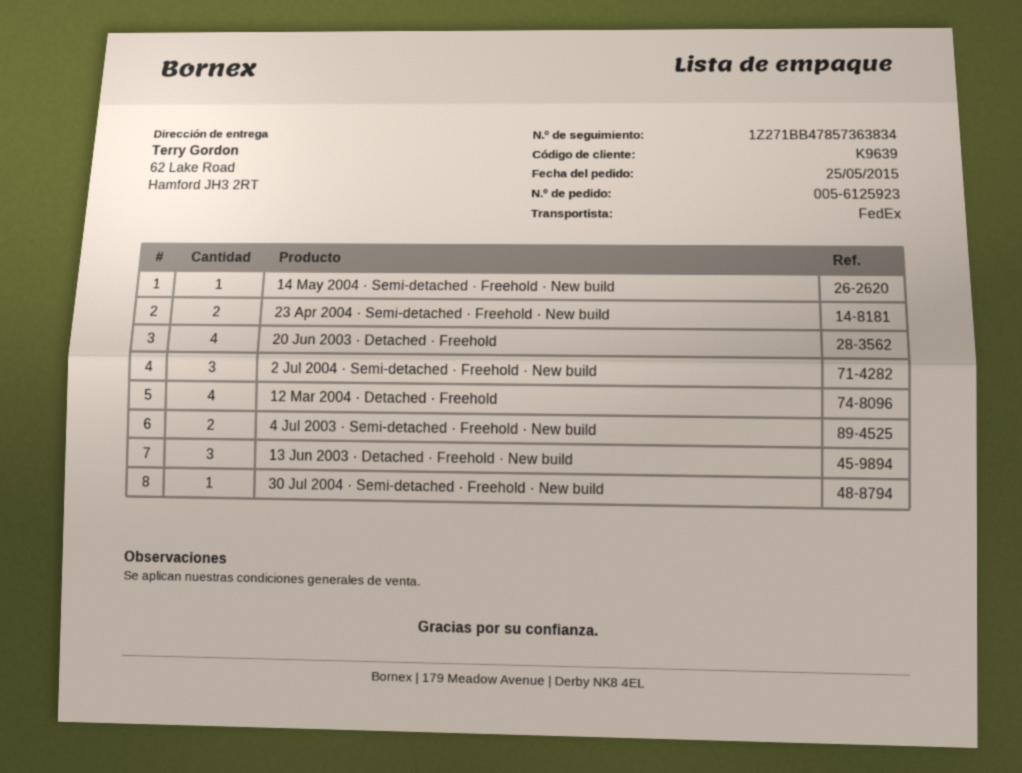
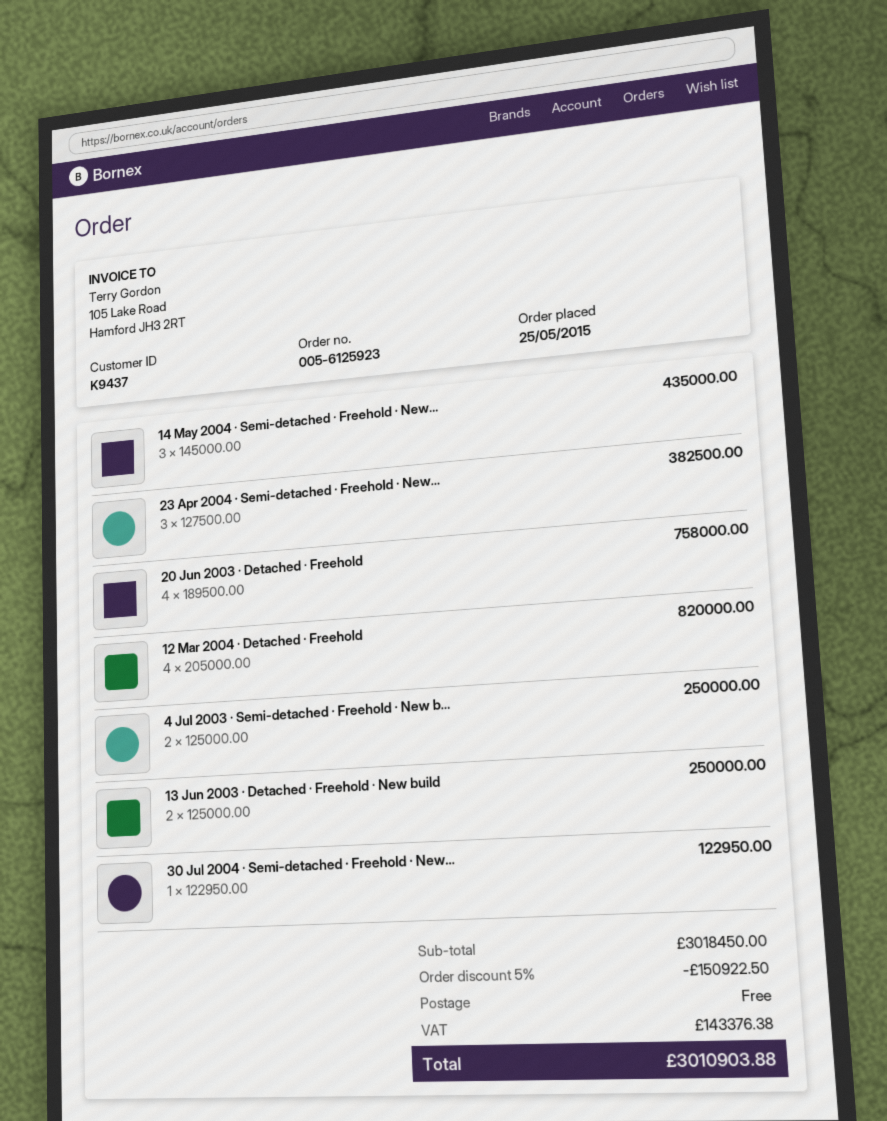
customer number: K9639 -> K9437
14 May 2004 · Semi-detached · Freehold · New build: 1 -> 3
23 Apr 2004 · Semi-detached · Freehold · New build: 2 -> 3
2 Jul 2004 · Semi-detached · Freehold · New build: 3 -> none
13 Jun 2003 · Detached · Freehold · New build: 3 -> 2

